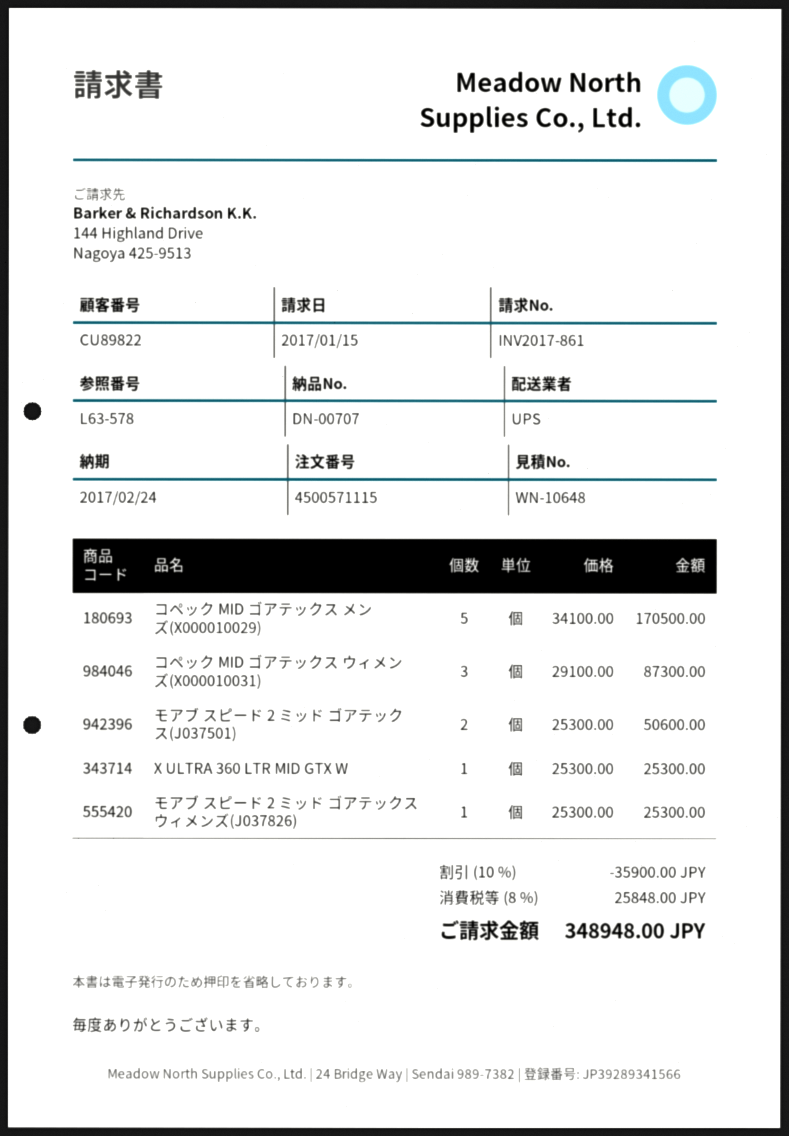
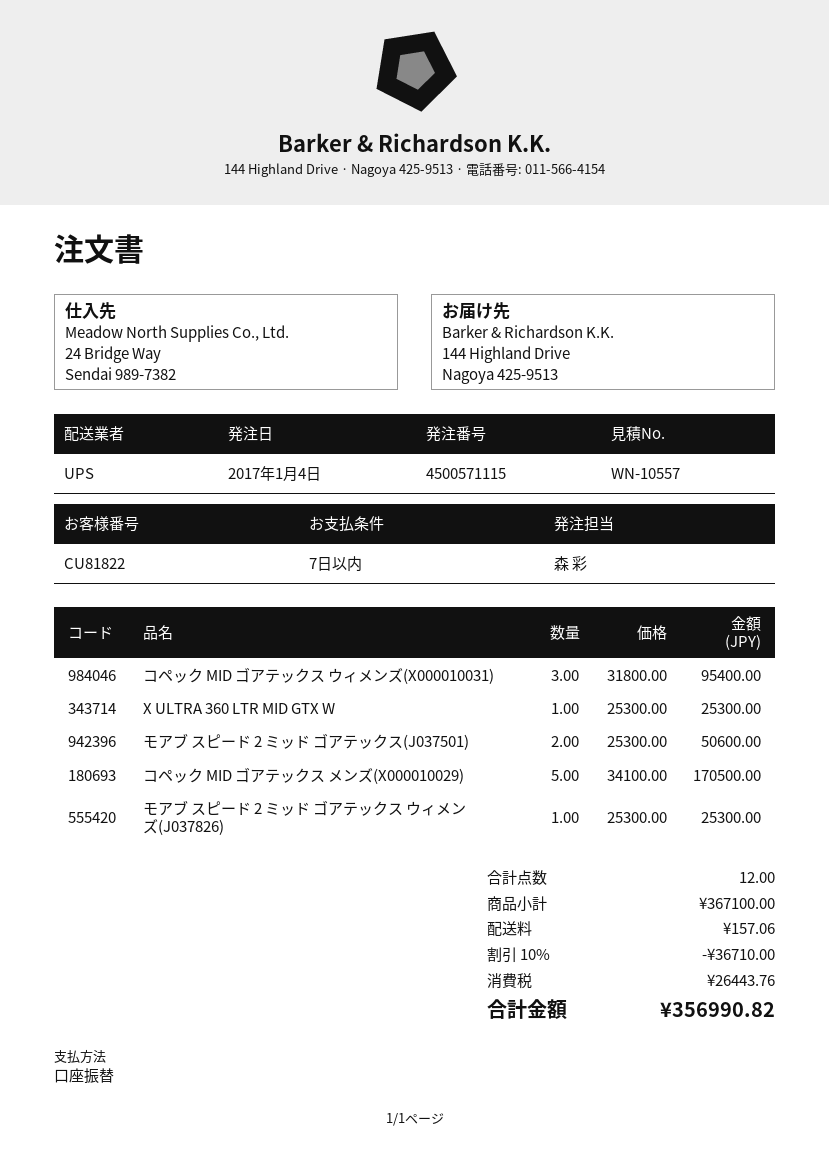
quote number: WN-10648 -> WN-10557
customer number: CU89822 -> CU81822
コペック MID ゴアテックス ウィメンズ(X000010031): 3 x 29100.00 = 87300.00 -> 3 x 31800.00 = 95400.00
discount: 10% = 35900.00 -> 10% = 36710.00
shipping: none -> 157.06
tax: 25848.00 -> 26443.76
total: 348948.00 -> 356990.82

